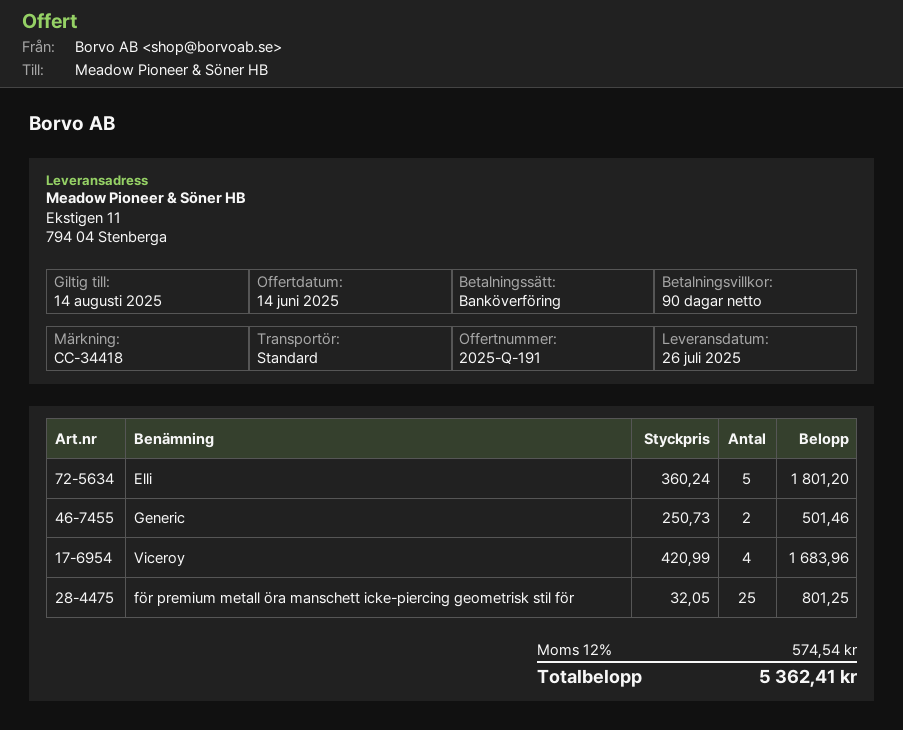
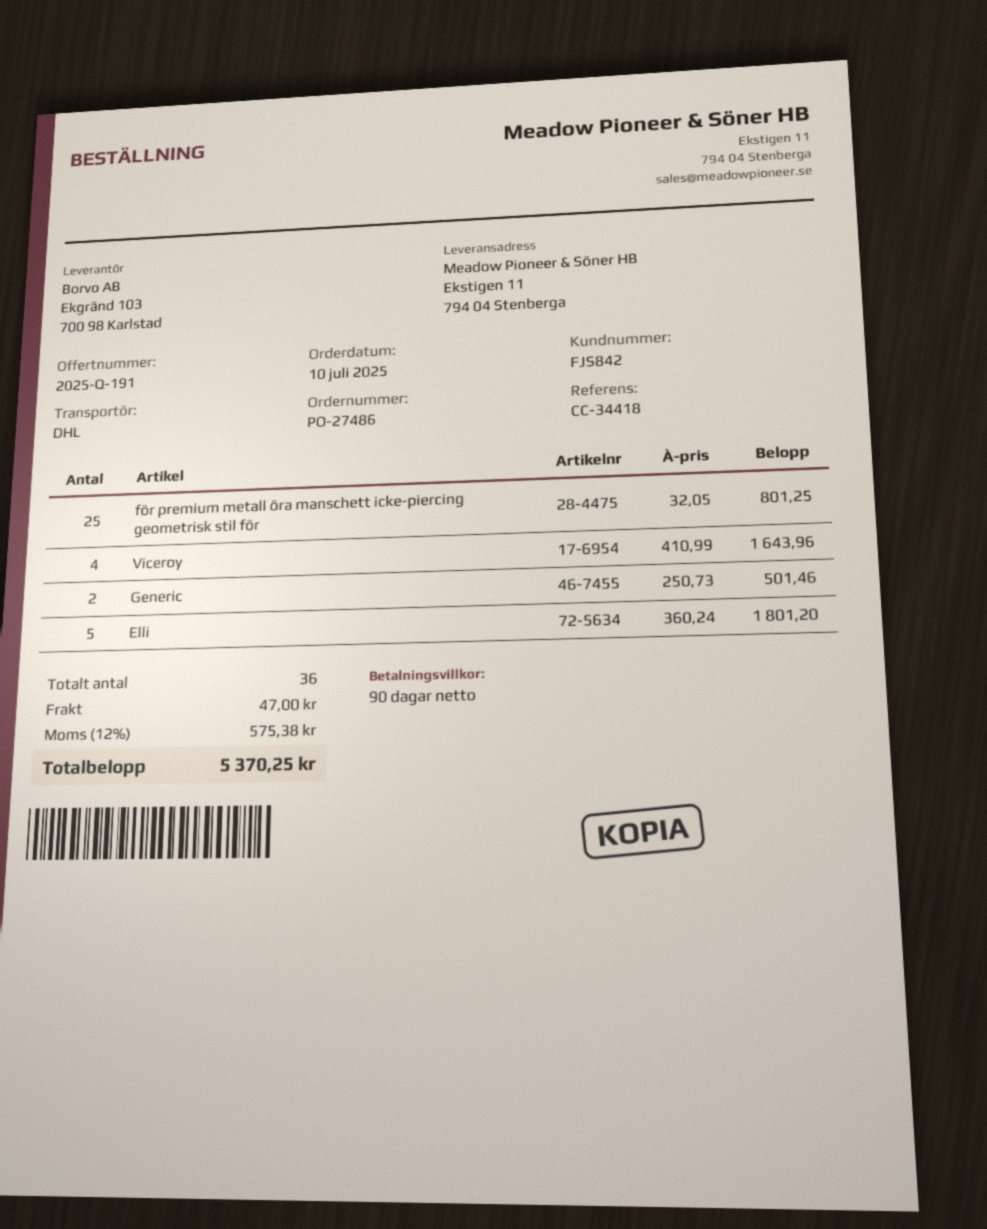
shipping method: standard -> DHL
Viceroy: 4 x 420.99 = 1683.96 -> 4 x 410.99 = 1643.96
shipping: none -> 47.00
tax: 12% = 574.54 -> 12% = 575.38
total: 5362.41 -> 5370.25

